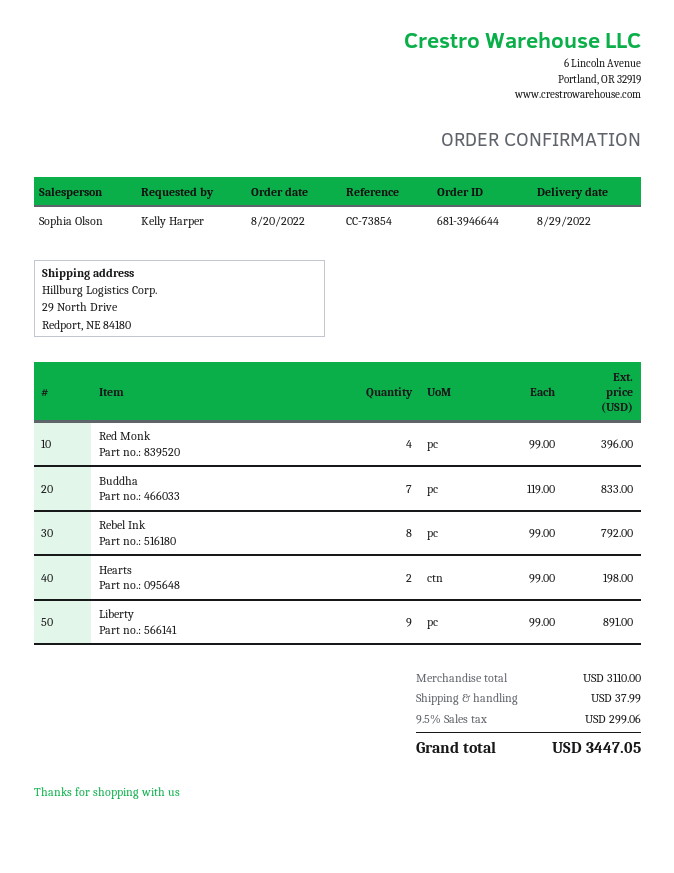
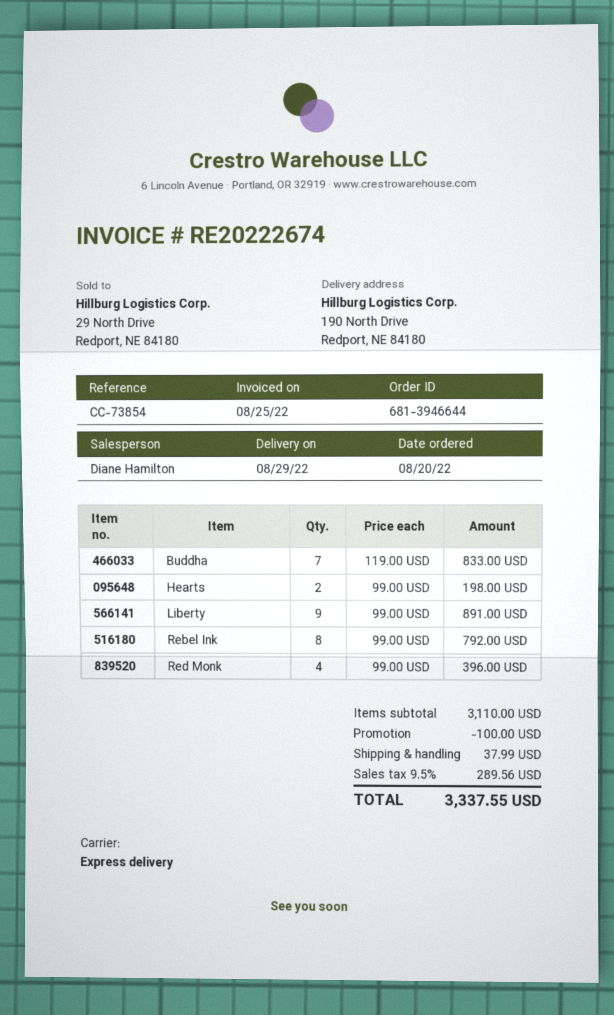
sales rep: Sophia Olson -> Diane Hamilton
ship to: 29 North Drive, Redport, NE 84180 -> 190 North Drive, Redport, NE 84180
discount: none -> 100.00
tax: 9.5% = 299.06 -> 9.5% = 289.56
total: 3447.05 -> 3337.55

